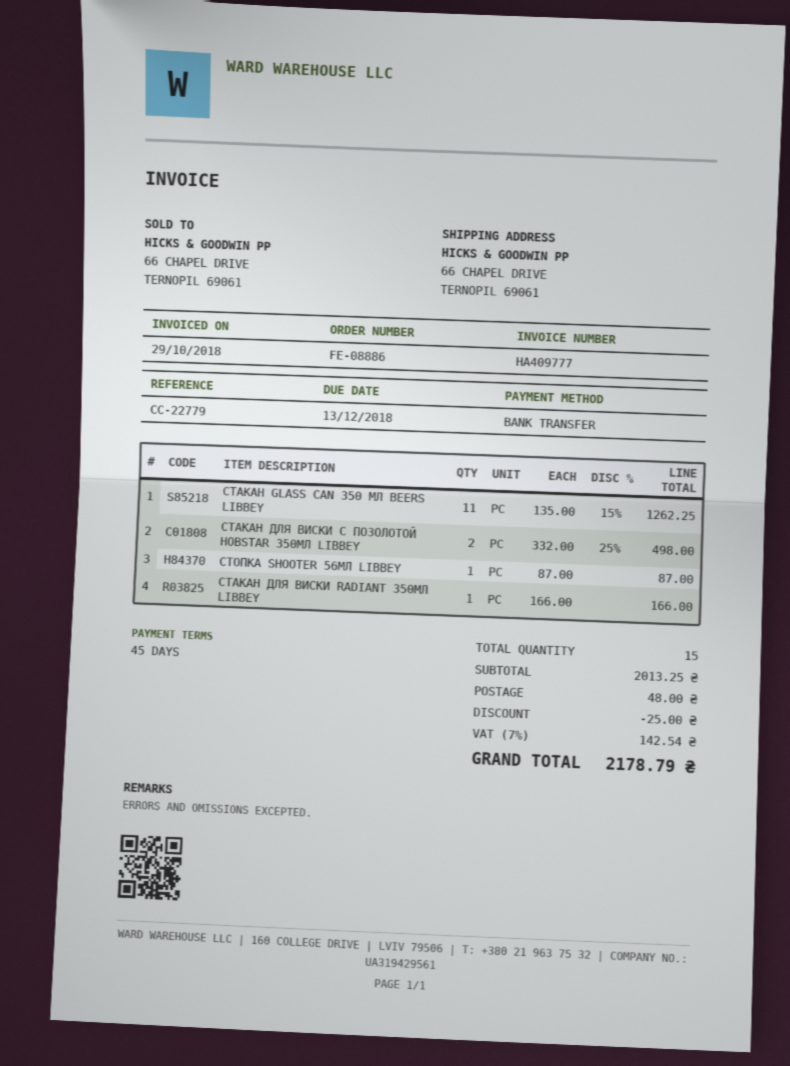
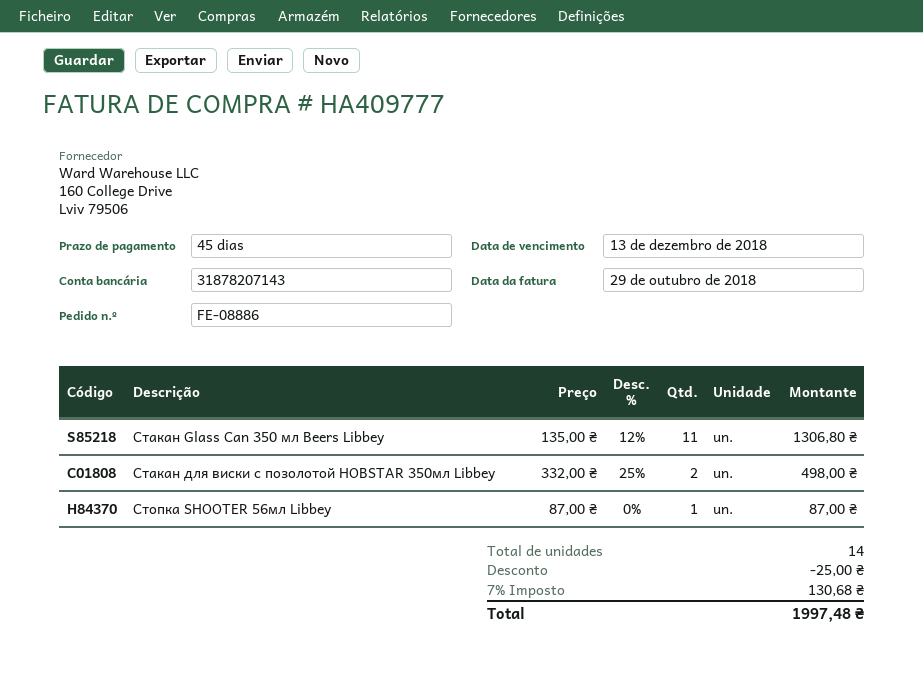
СТАКАН GLASS CAN 350 МЛ BEERS LIBBEY: 11 x 135.00 - 15% = 1262.25 -> 11 x 135.00 - 12% = 1306.80
СТАКАН ДЛЯ ВИСКИ RADIANT 350МЛ LIBBEY: 1 x 166.00 = 166.00 -> none
total quantity: 15 -> 14
shipping: 48.00 -> none
tax: 7% = 142.54 -> 7% = 130.68
total: 2178.79 -> 1997.48

